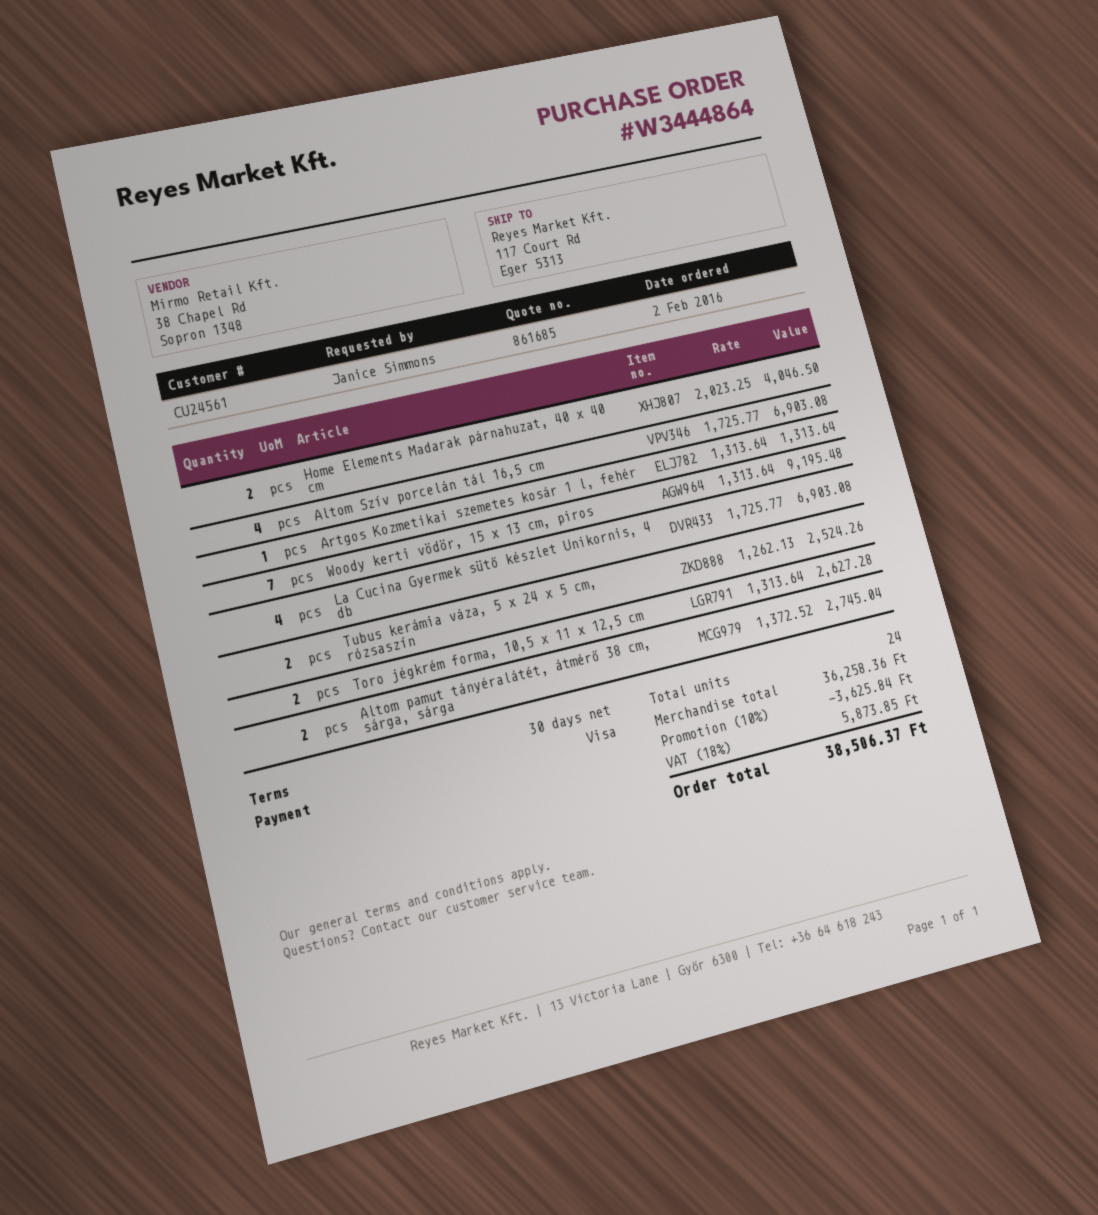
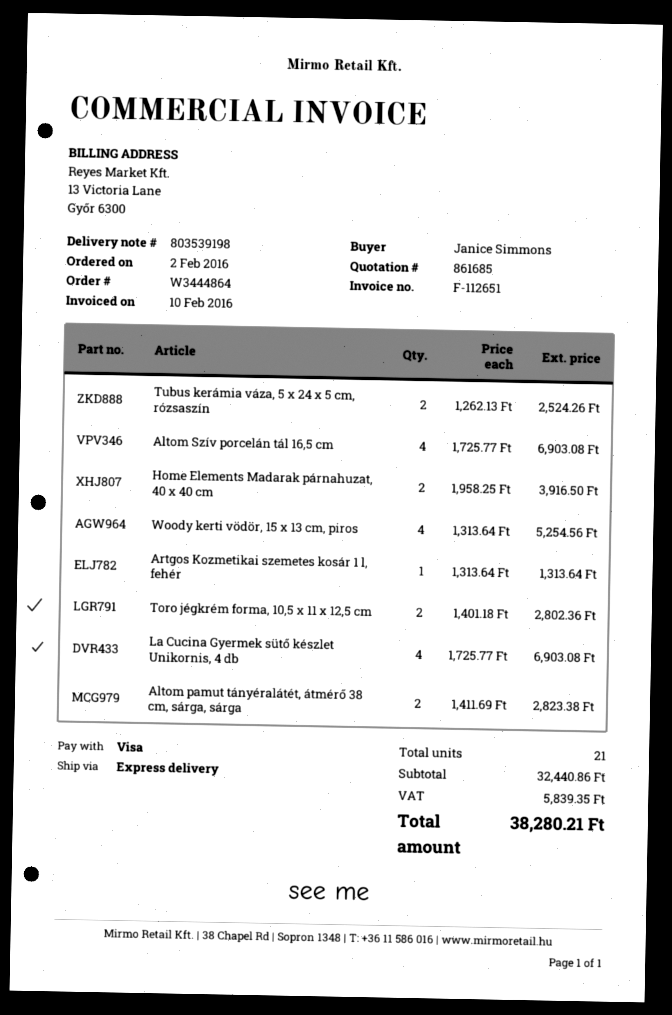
Home Elements Madarak párnahuzat, 40 x 40 cm: 2 x 2023.25 = 4046.50 -> 2 x 1958.25 = 3916.50
Woody kerti vödör, 15 x 13 cm, piros: 7 x 1313.64 = 9195.48 -> 4 x 1313.64 = 5254.56
Toro jégkrém forma, 10,5 x 11 x 12,5 cm: 2 x 1313.64 = 2627.28 -> 2 x 1401.18 = 2802.36
Altom pamut tányéralátét, átmérő 38 cm, sárga, sárga: 2 x 1372.52 = 2745.04 -> 2 x 1411.69 = 2823.38
total quantity: 24 -> 21
subtotal: 36258.36 -> 32440.86
discount: 10% = 3625.84 -> none
tax: 5873.85 -> 5839.35
total: 38506.37 -> 38280.21

